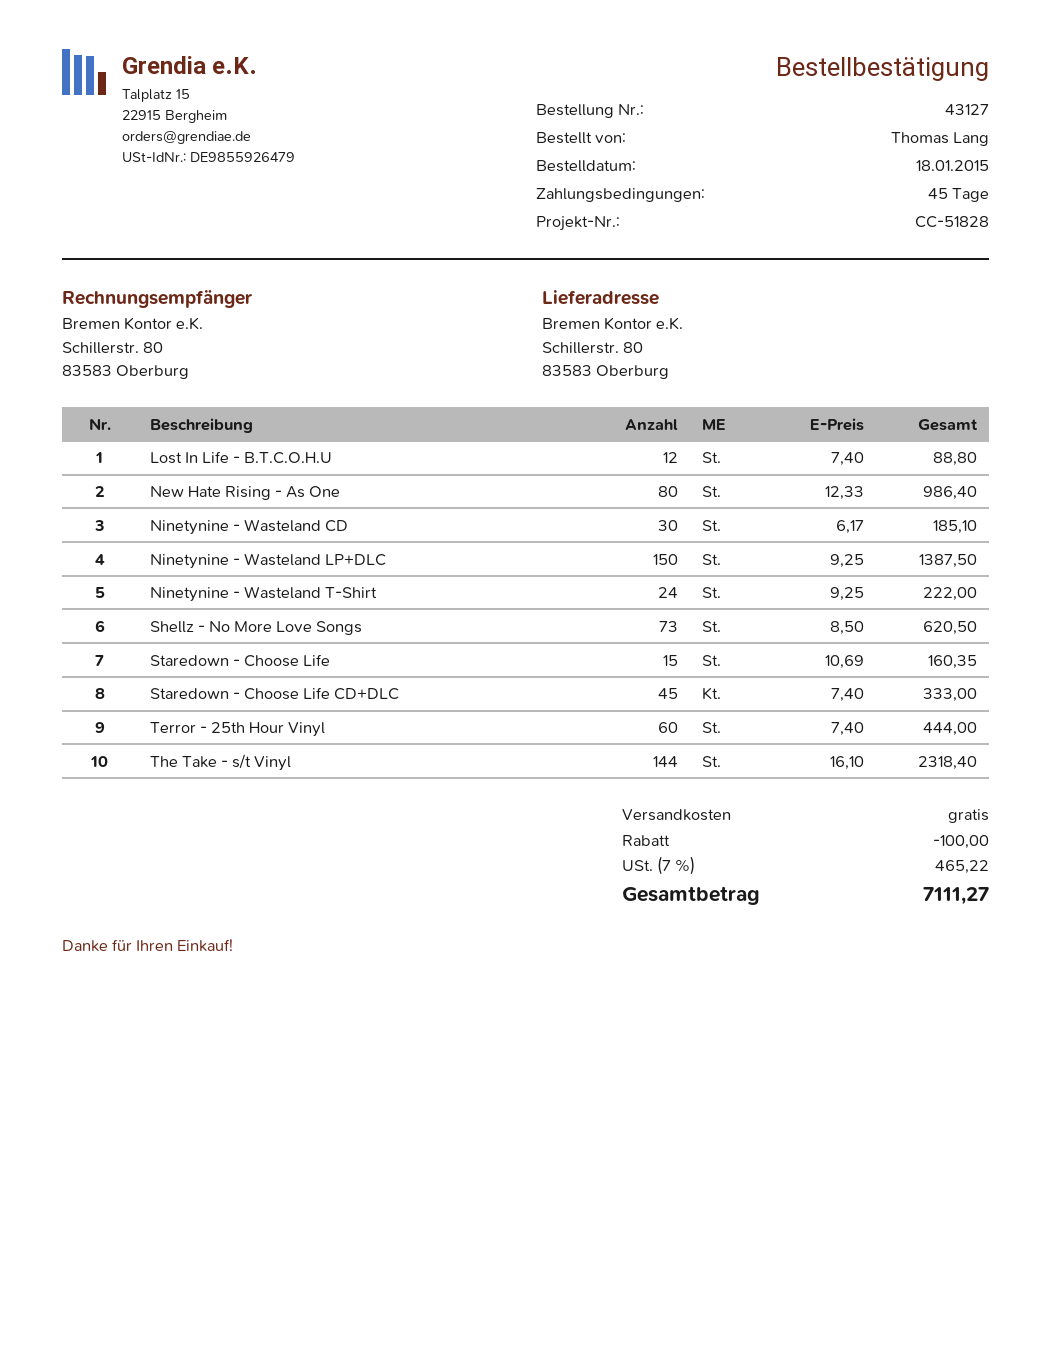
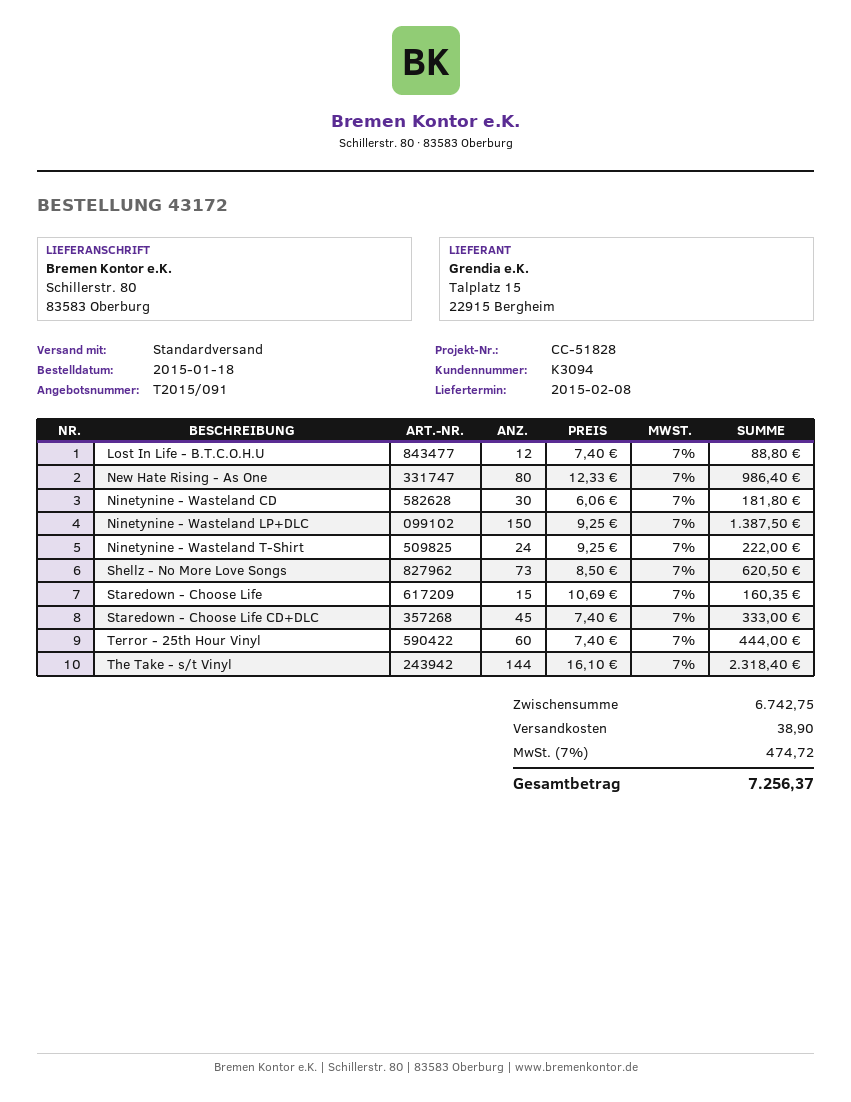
order number: 43127 -> 43172
Ninetynine - Wasteland CD: 30 x 6.17 = 185.10 -> 30 x 6.06 = 181.80
discount: 100.00 -> none
shipping: 0.00 -> 38.90
tax: 7% = 465.22 -> 7% = 474.72
total: 7111.27 -> 7256.37

